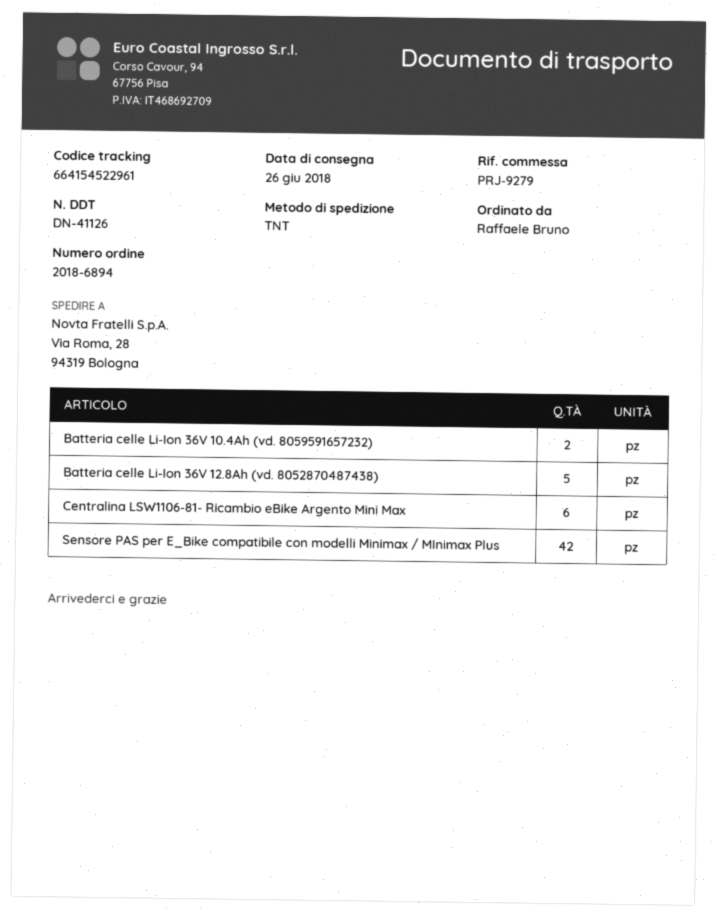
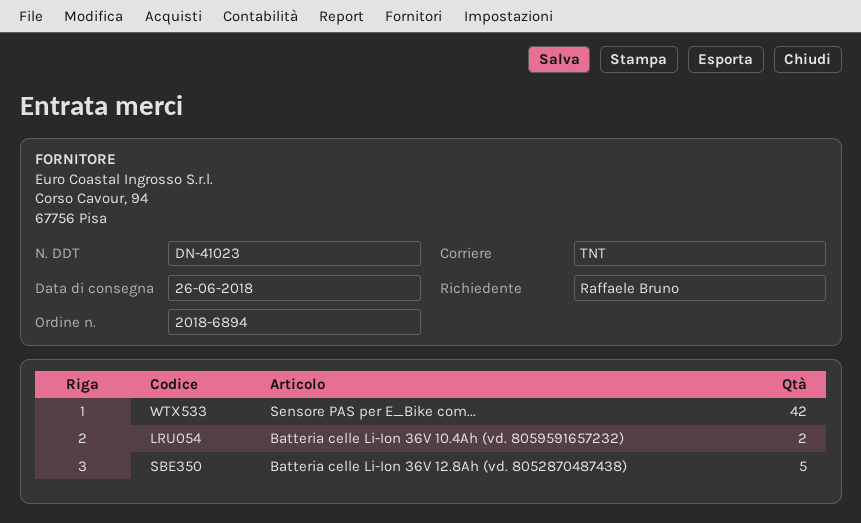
delivery note number: DN-41126 -> DN-41023
Centralina LSW1106-81- Ricambio eBike Argento Mini Max: 6 -> none

